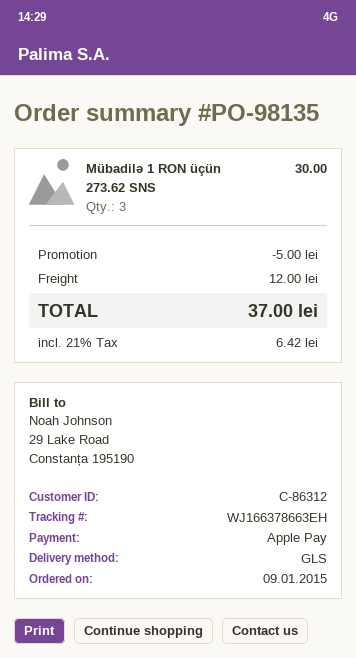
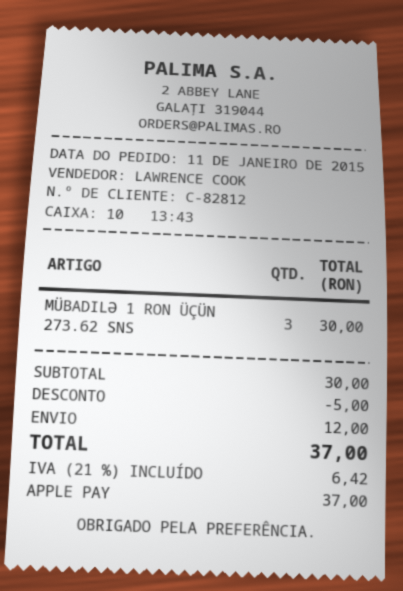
order date: 2015-01-09 -> 2015-01-11
customer number: C-86312 -> C-82812

